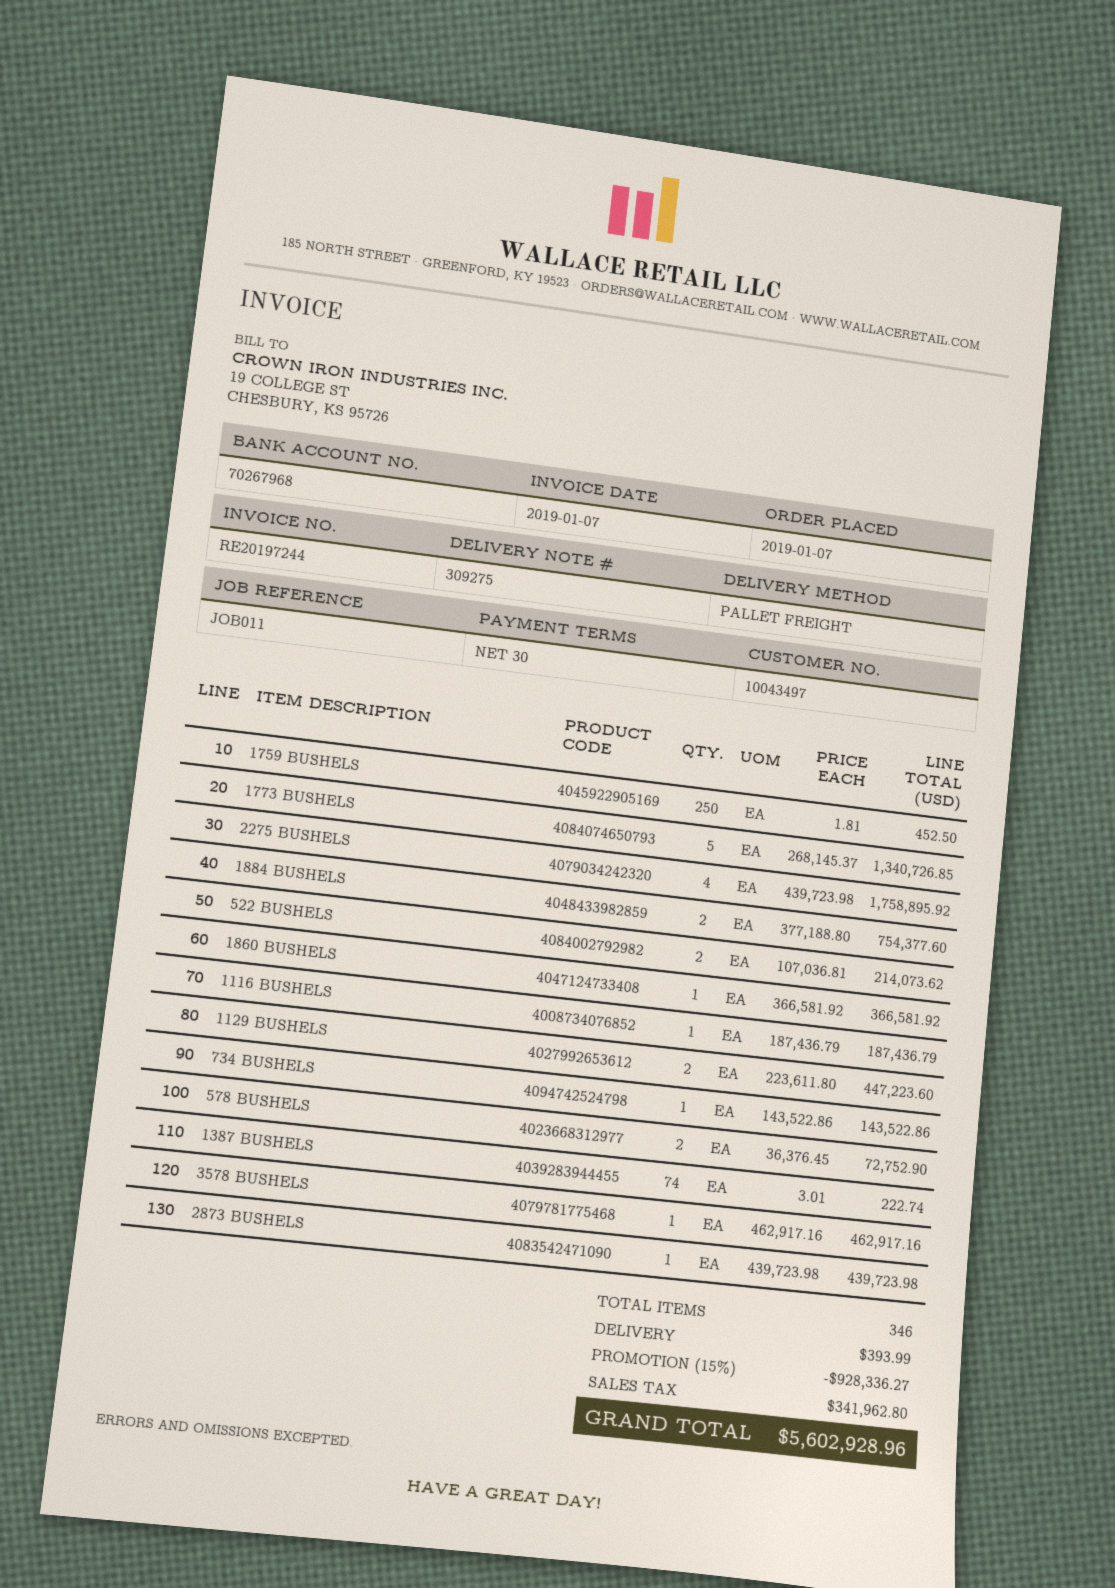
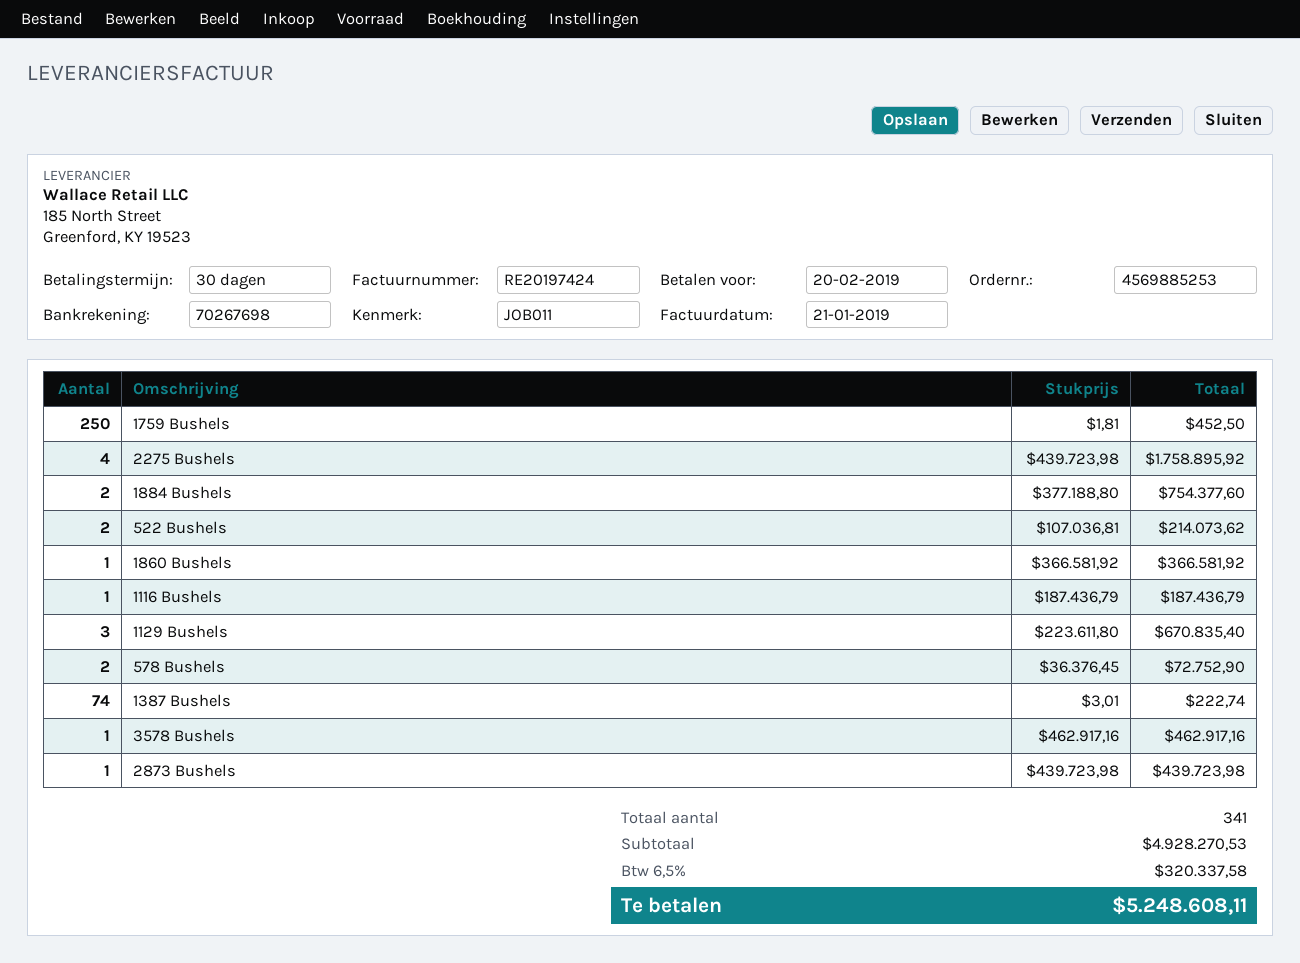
invoice number: RE20197244 -> RE20197424
invoice date: 2019-01-07 -> 2019-01-21
bank account: 70267968 -> 70267698
1773 BUSHELS: 5 x 268145.37 = 1340726.85 -> none
1129 BUSHELS: 2 x 223611.80 = 447223.60 -> 3 x 223611.80 = 670835.40
734 BUSHELS: 1 x 143522.86 = 143522.86 -> none
total quantity: 346 -> 341
discount: 15% = 928336.27 -> none
shipping: 393.99 -> none
tax: 341962.80 -> 320337.58
total: 5602928.96 -> 5248608.11

